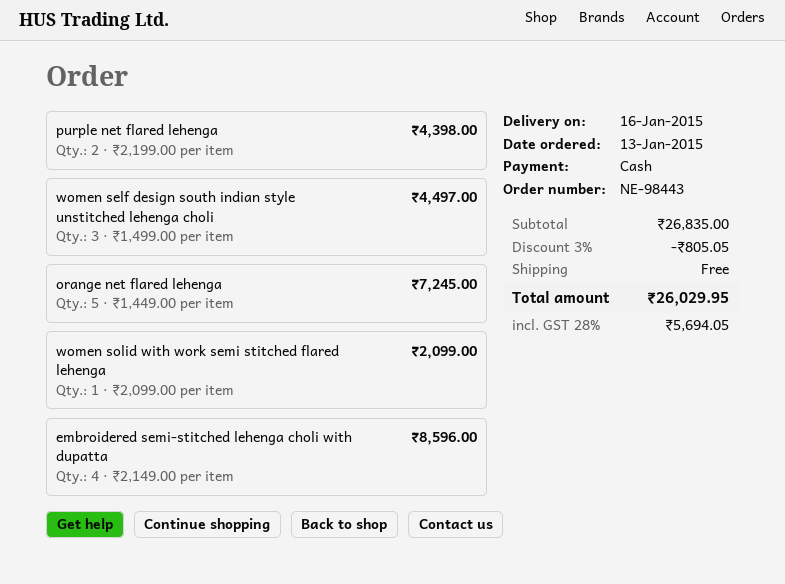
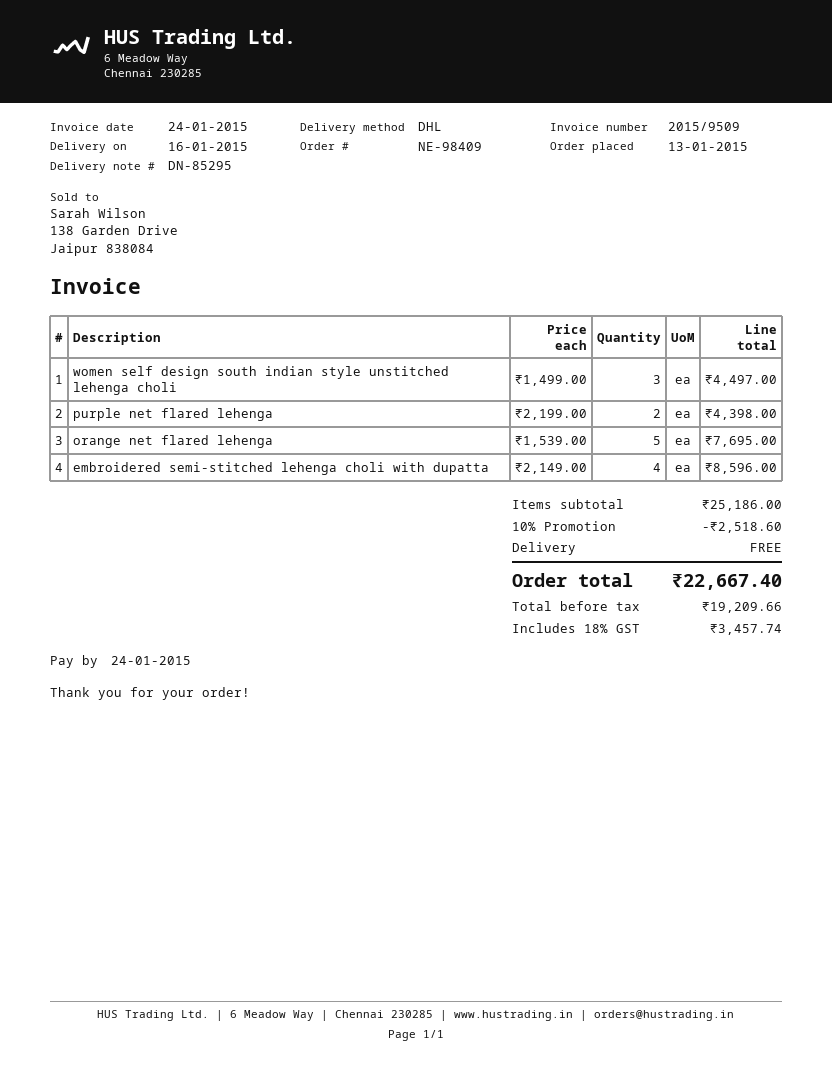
order number: NE-98443 -> NE-98409
orange net flared lehenga: 5 x 1449.00 = 7245.00 -> 5 x 1539.00 = 7695.00
women solid with work semi stitched flared lehenga: 1 x 2099.00 = 2099.00 -> none
subtotal: 26835.00 -> 25186.00
discount: 3% = 805.05 -> 10% = 2518.60
tax: 28% = 5694.05 -> 18% = 3457.74
total: 26029.95 -> 22667.40

